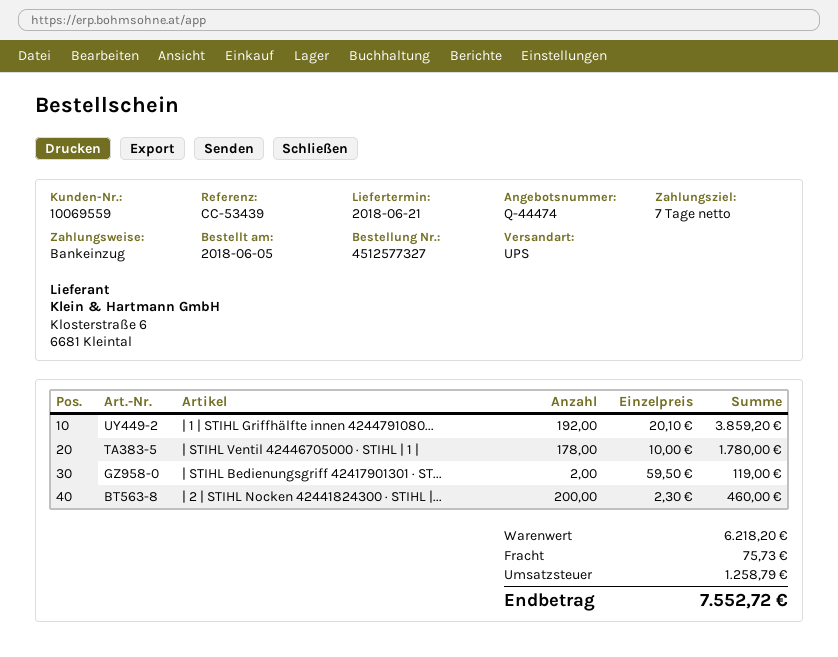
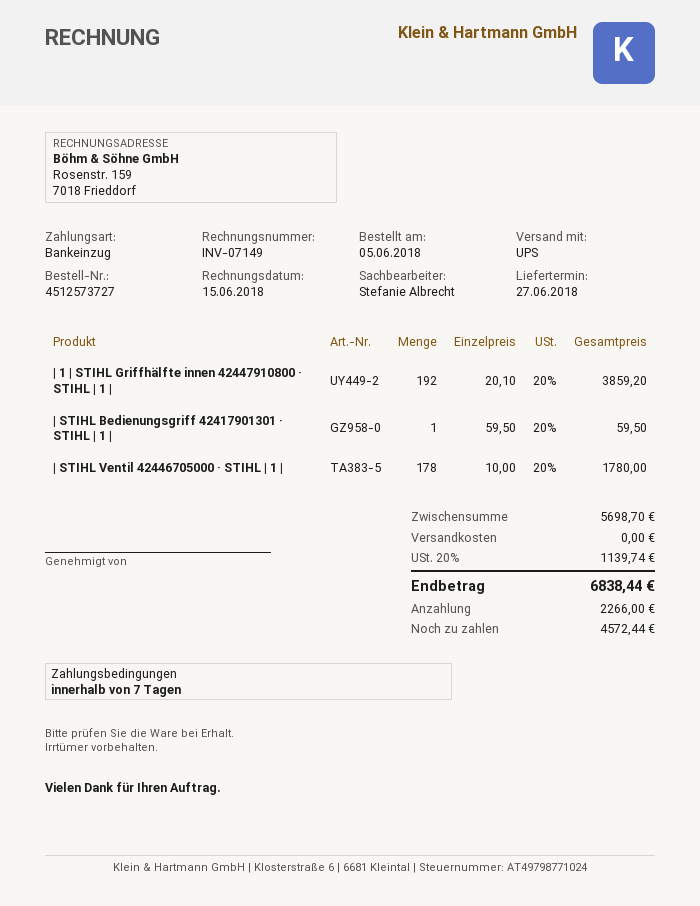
order number: 4512577327 -> 4512573727
delivery date: 2018-06-21 -> 2018-06-27
| STIHL Bedienungsgriff 42417901301 · ST...: 2 x 59.50 = 119.00 -> 1 x 59.50 = 59.50
| 2 | STIHL Nocken 42441824300 · STIHL |...: 200 x 2.30 = 460.00 -> none
subtotal: 6218.20 -> 5698.70
shipping: 75.73 -> 0.00
tax: 1258.79 -> 1139.74
total: 7552.72 -> 6838.44

